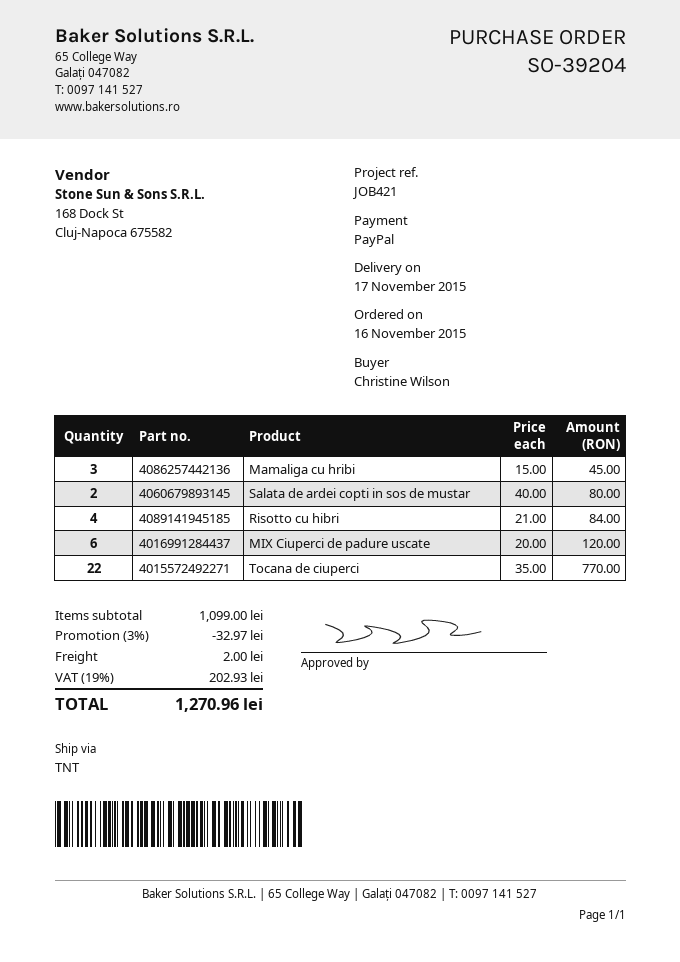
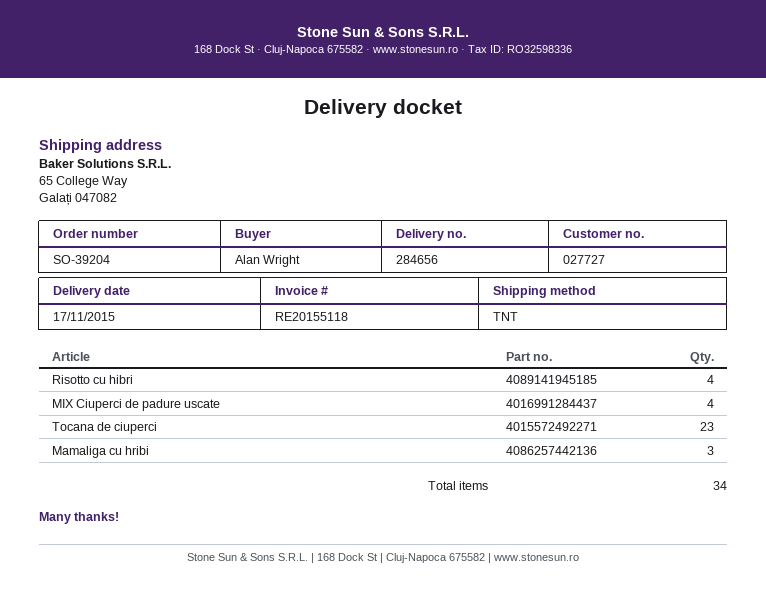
ordered by: Christine Wilson -> Alan Wright
Salata de ardei copti in sos de mustar: 2 -> none
MIX Ciuperci de padure uscate: 6 -> 4
Tocana de ciuperci: 22 -> 23

